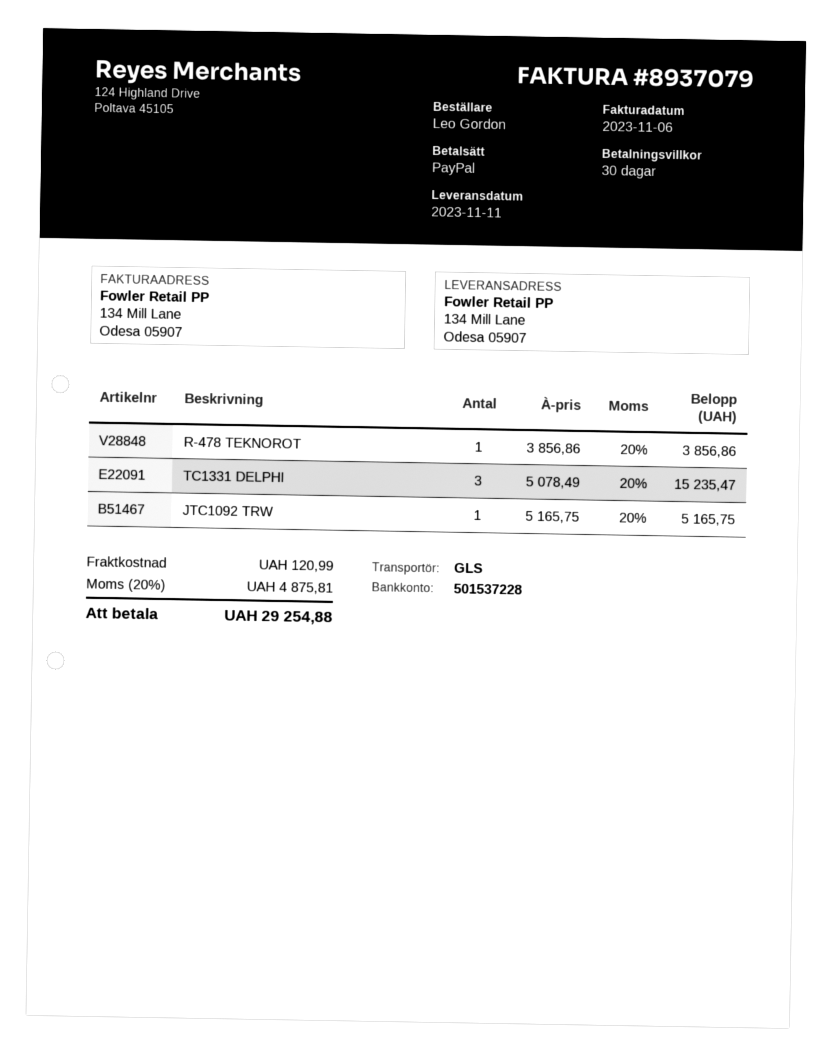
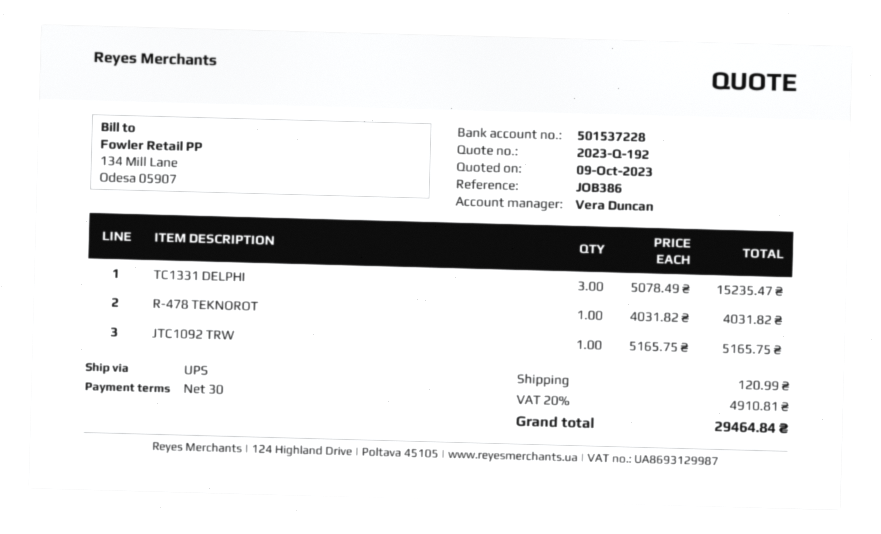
shipping method: GLS -> UPS
R-478 TEKNOROT: 1 x 3856.86 = 3856.86 -> 1 x 4031.82 = 4031.82
tax: 20% = 4875.81 -> 20% = 4910.81
total: 29254.88 -> 29464.84

